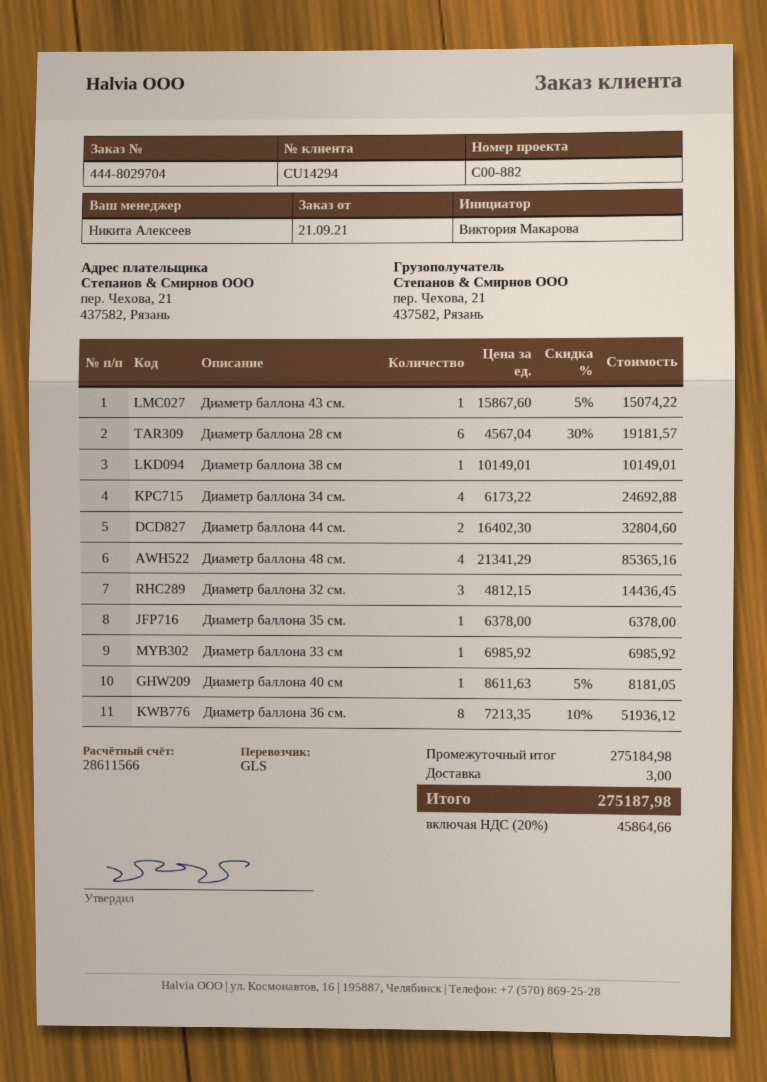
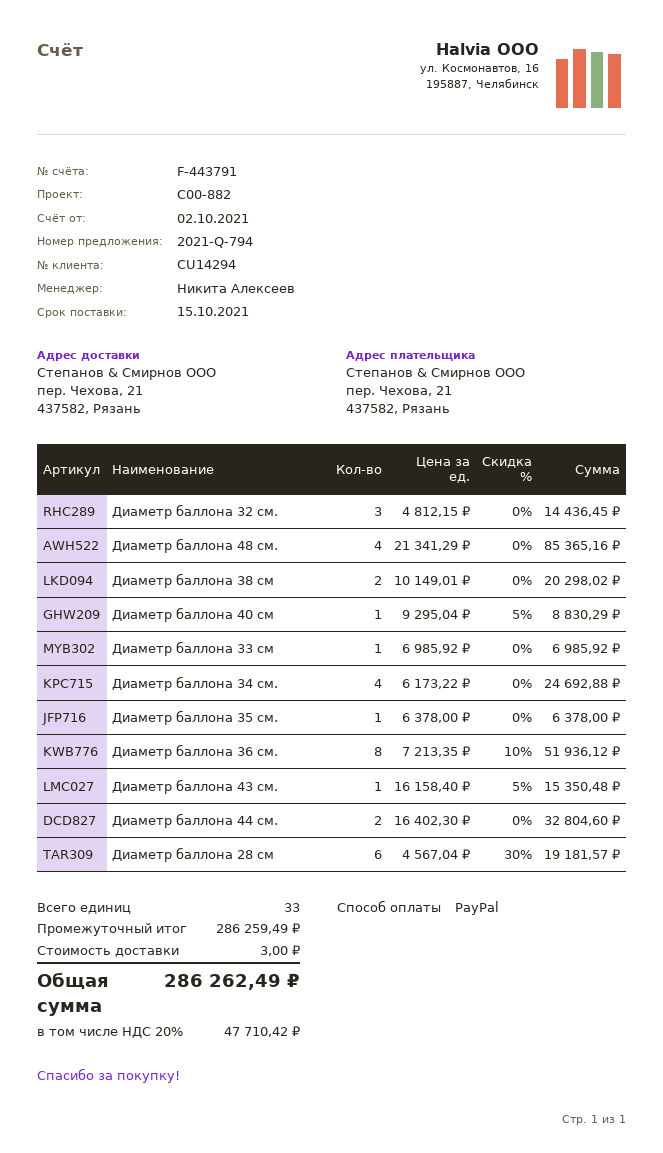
Диаметр баллона 43 см.: 1 x 15867.60 - 5% = 15074.22 -> 1 x 16158.40 - 5% = 15350.48
Диаметр баллона 38 см: 1 x 10149.01 = 10149.01 -> 2 x 10149.01 = 20298.02
Диаметр баллона 40 см: 1 x 8611.63 - 5% = 8181.05 -> 1 x 9295.04 - 5% = 8830.29
subtotal: 275184.98 -> 286259.49
tax: 20% = 45864.66 -> 20% = 47710.42
total: 275187.98 -> 286262.49

